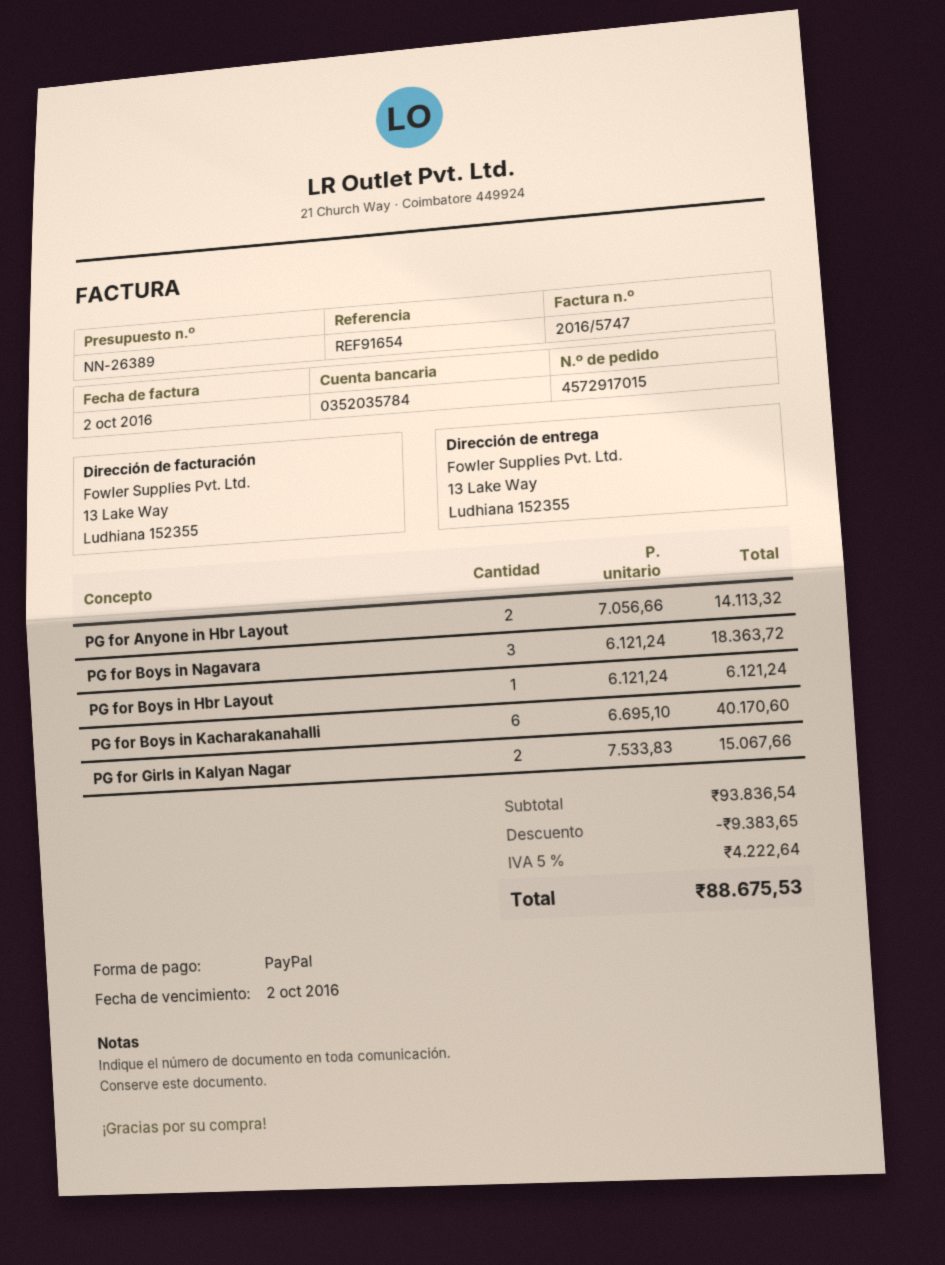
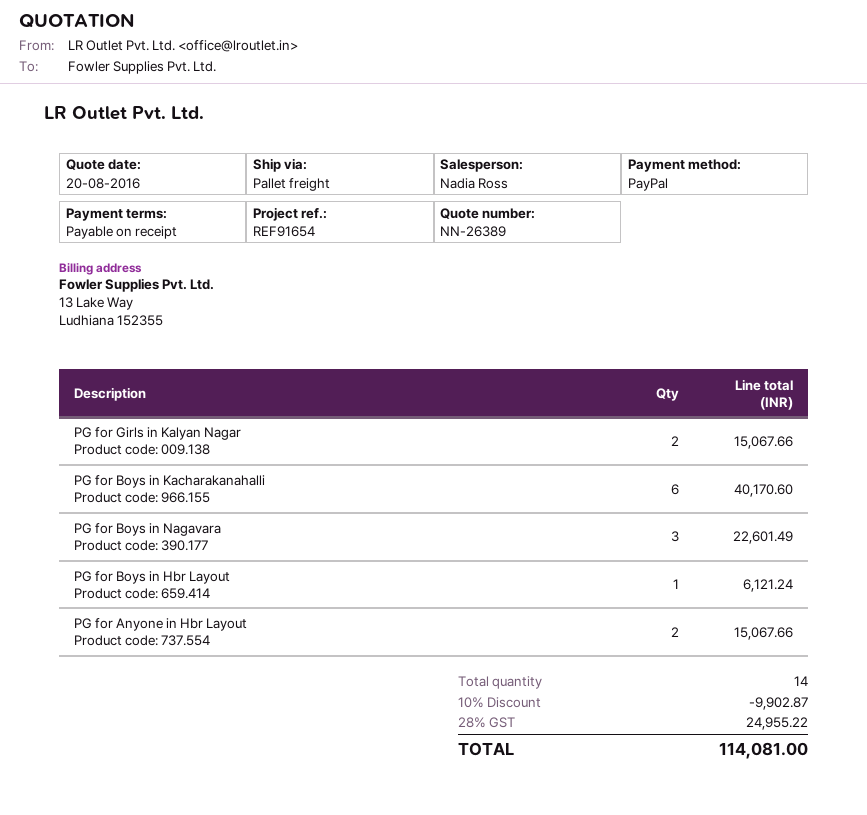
PG for Anyone in Hbr Layout: 2 for 14113.32 -> 2 for 15067.66
PG for Boys in Nagavara: 3 for 18363.72 -> 3 for 22601.49
discount: 9383.65 -> 9902.87
tax: 5% = 4222.64 -> 28% = 24955.22
total: 88675.53 -> 114081.00

